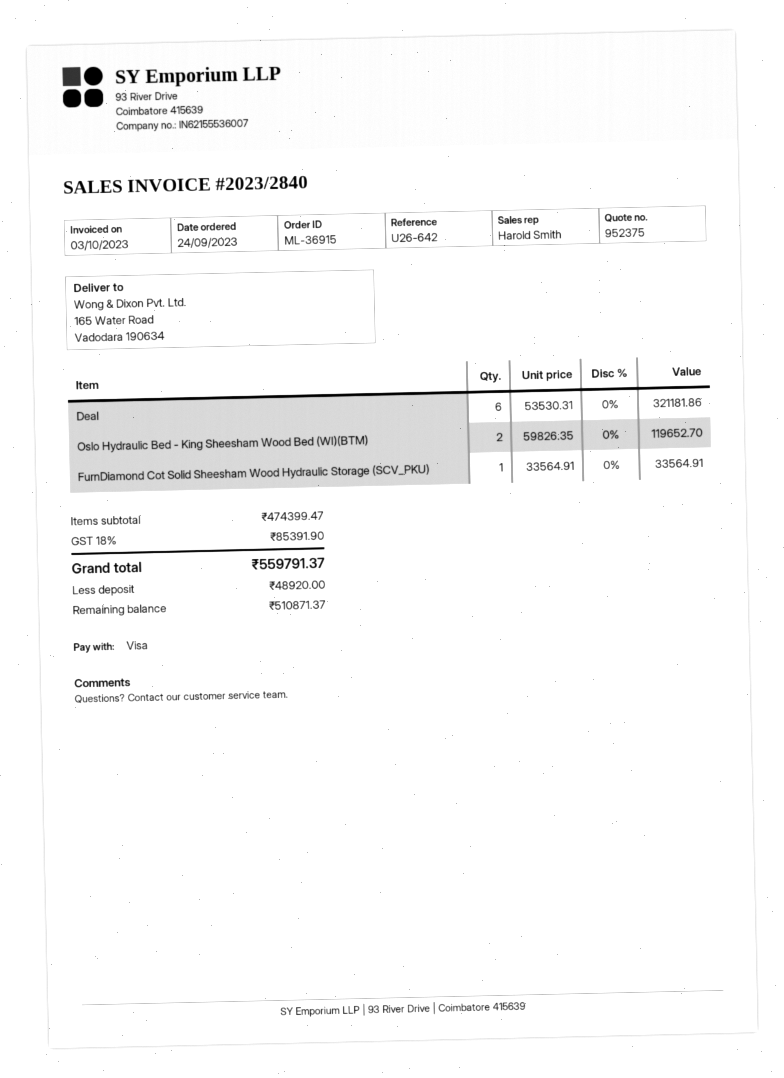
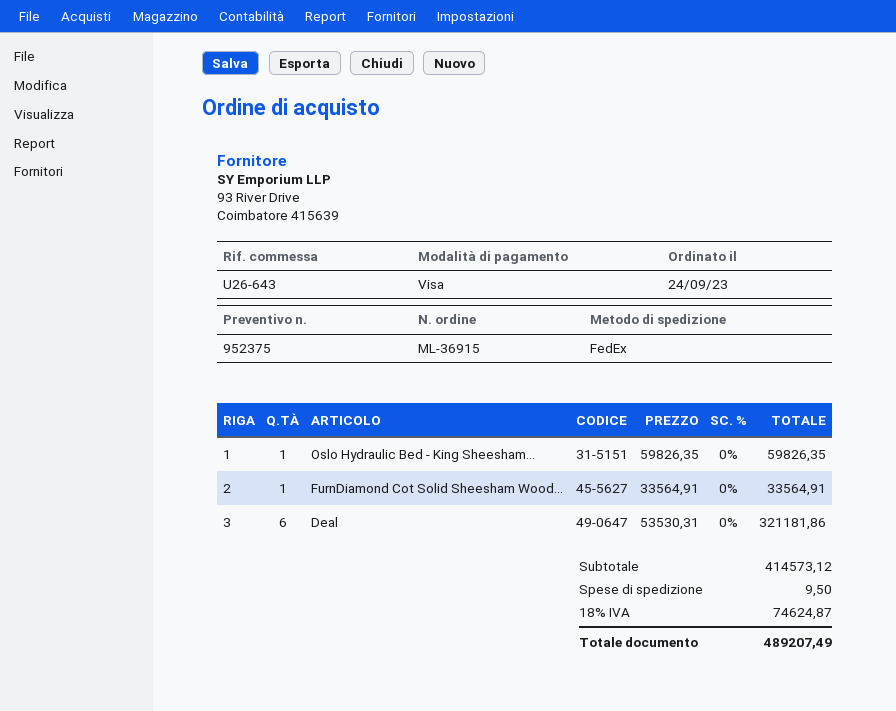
reference: U26-642 -> U26-643
Oslo Hydraulic Bed - King Sheesham Wood Bed (WI)(BTM): 2 x 59826.35 = 119652.70 -> 1 x 59826.35 = 59826.35
subtotal: 474399.47 -> 414573.12
shipping: none -> 9.50
tax: 18% = 85391.90 -> 18% = 74624.87
total: 559791.37 -> 489207.49

